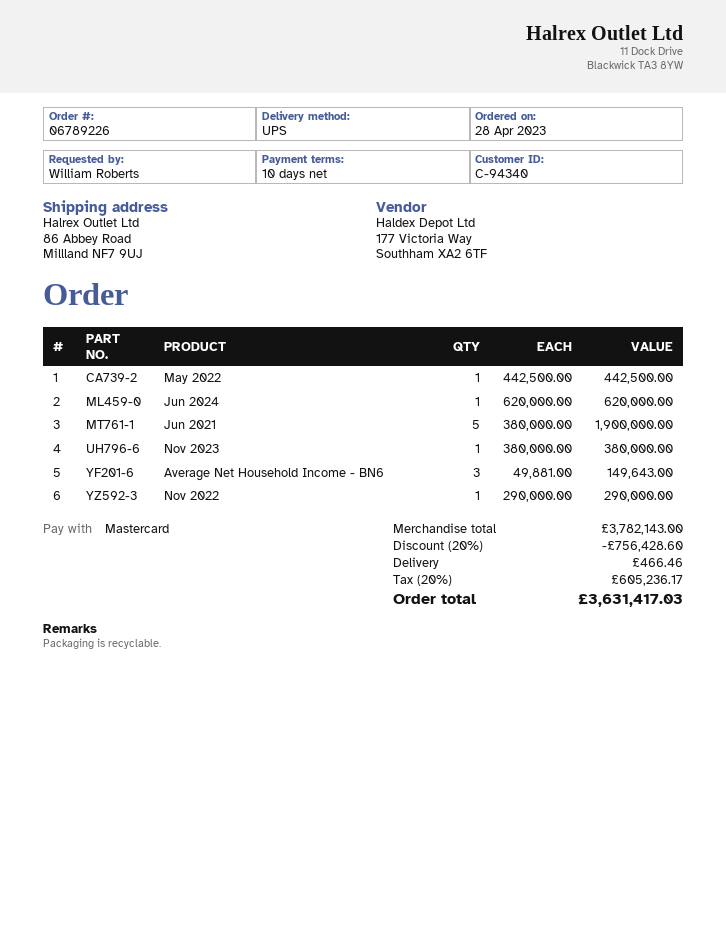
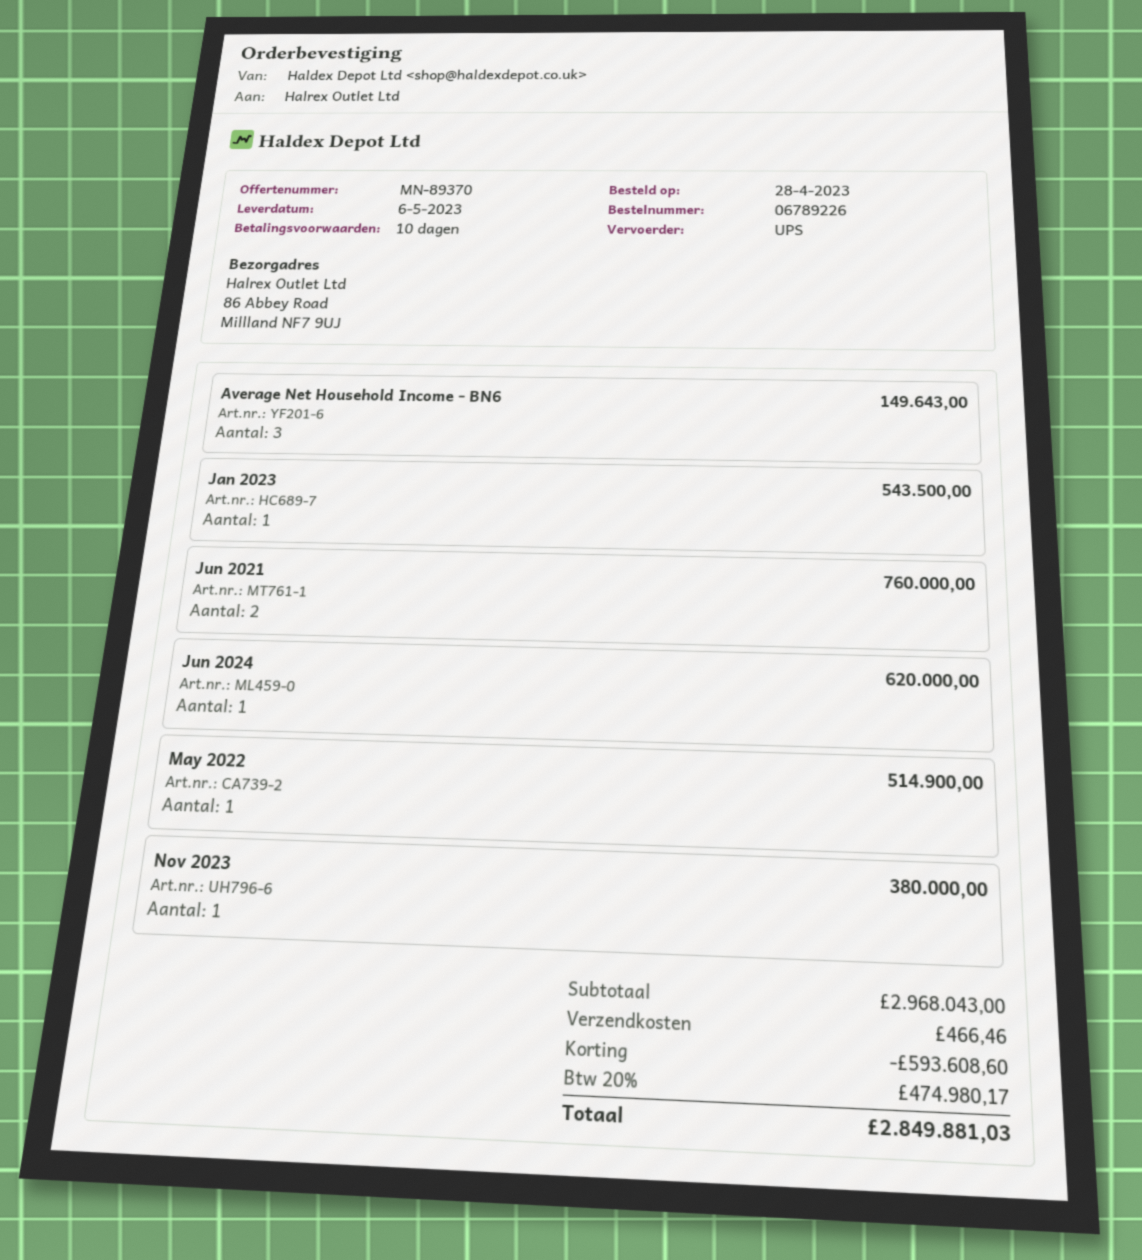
May 2022: 1 for 442500.00 -> 1 for 514900.00
Jun 2021: 5 for 1900000.00 -> 2 for 760000.00
Nov 2022: 1 for 290000.00 -> none
Jan 2023: none -> 1 for 543500.00
subtotal: 3782143.00 -> 2968043.00
discount: 756428.60 -> 593608.60
tax: 20% = 605236.17 -> 20% = 474980.17
total: 3631417.03 -> 2849881.03

